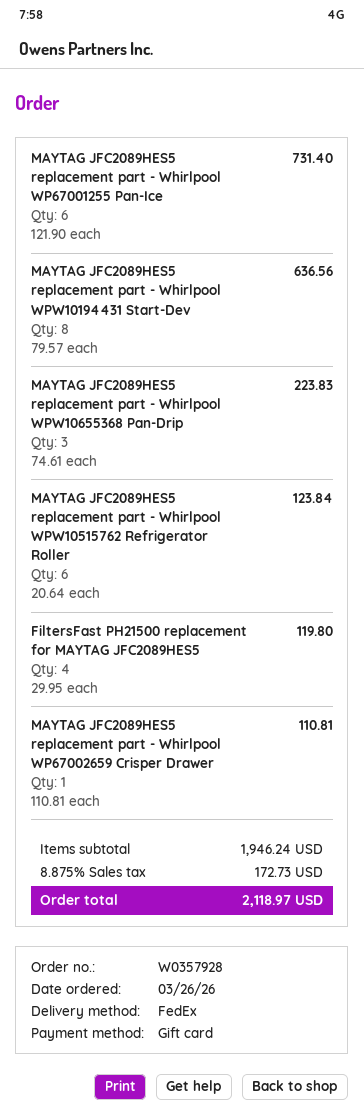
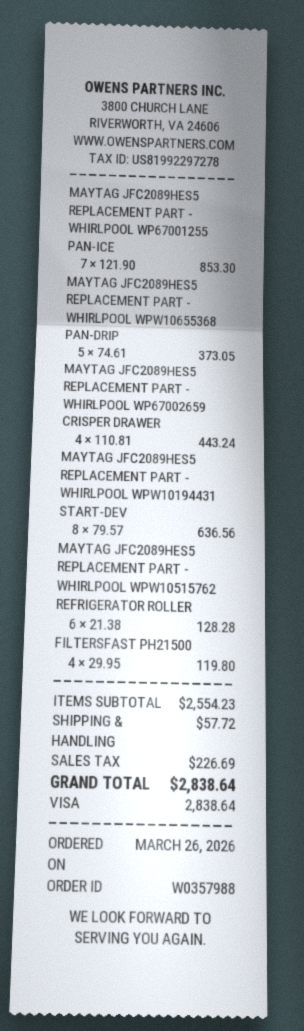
order number: W0357928 -> W0357988
payment method: gift card -> Visa
MAYTAG JFC2089HES5 replacement part - Whirlpool WP67001255 Pan-Ice: 6 x 121.90 = 731.40 -> 7 x 121.90 = 853.30
MAYTAG JFC2089HES5 replacement part - Whirlpool WPW10655368 Pan-Drip: 3 x 74.61 = 223.83 -> 5 x 74.61 = 373.05
MAYTAG JFC2089HES5 replacement part - Whirlpool WPW10515762 Refrigerator Roller: 6 x 20.64 = 123.84 -> 6 x 21.38 = 128.28
MAYTAG JFC2089HES5 replacement part - Whirlpool WP67002659 Crisper Drawer: 1 x 110.81 = 110.81 -> 4 x 110.81 = 443.24
subtotal: 1946.24 -> 2554.23
shipping: none -> 57.72
tax: 172.73 -> 226.69
total: 2118.97 -> 2838.64

